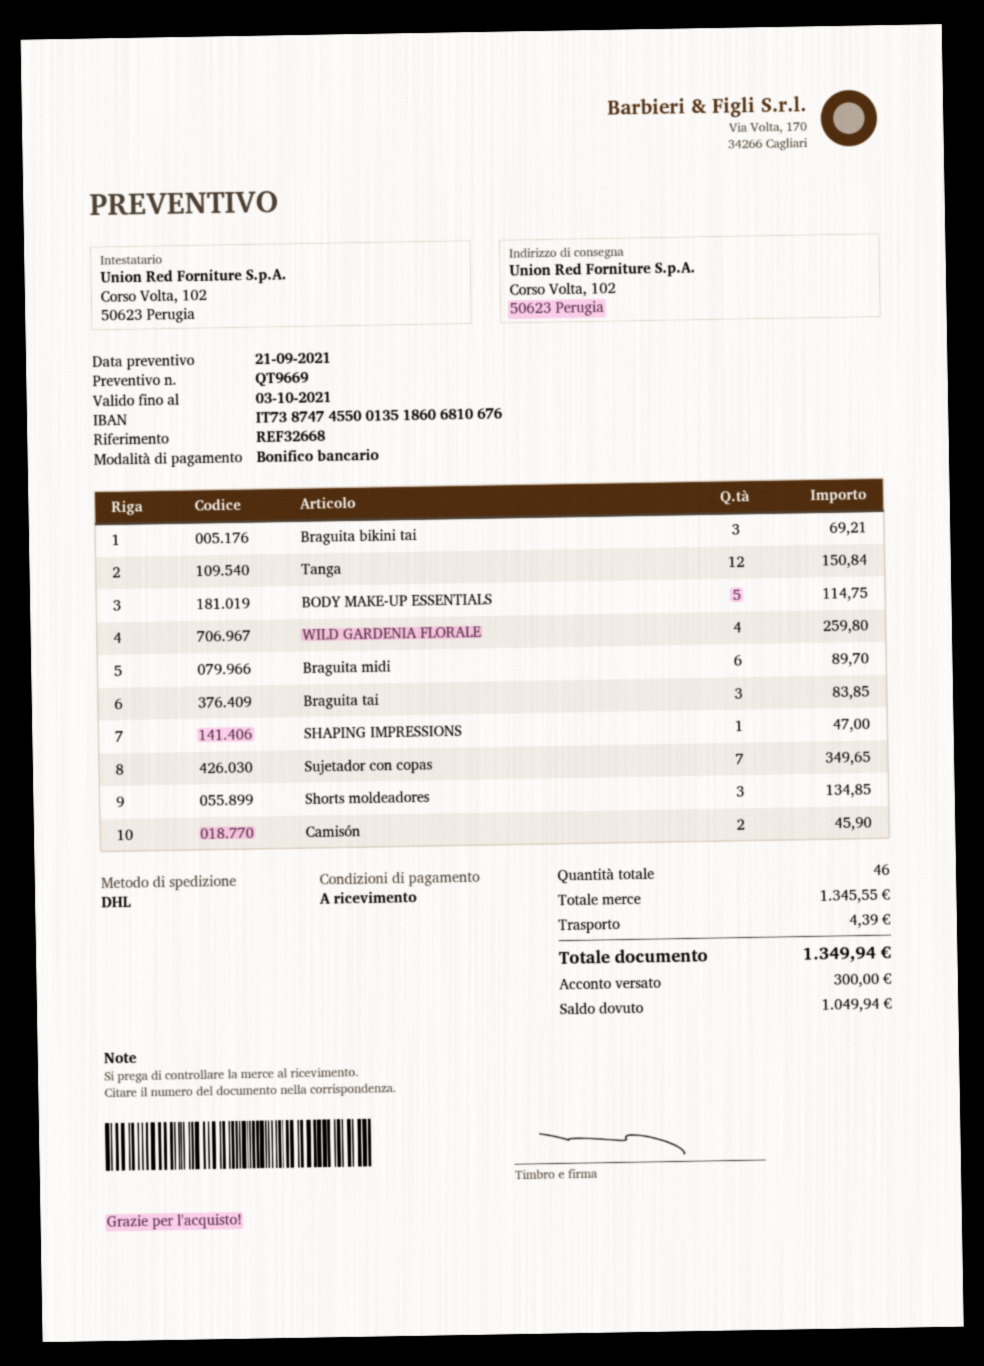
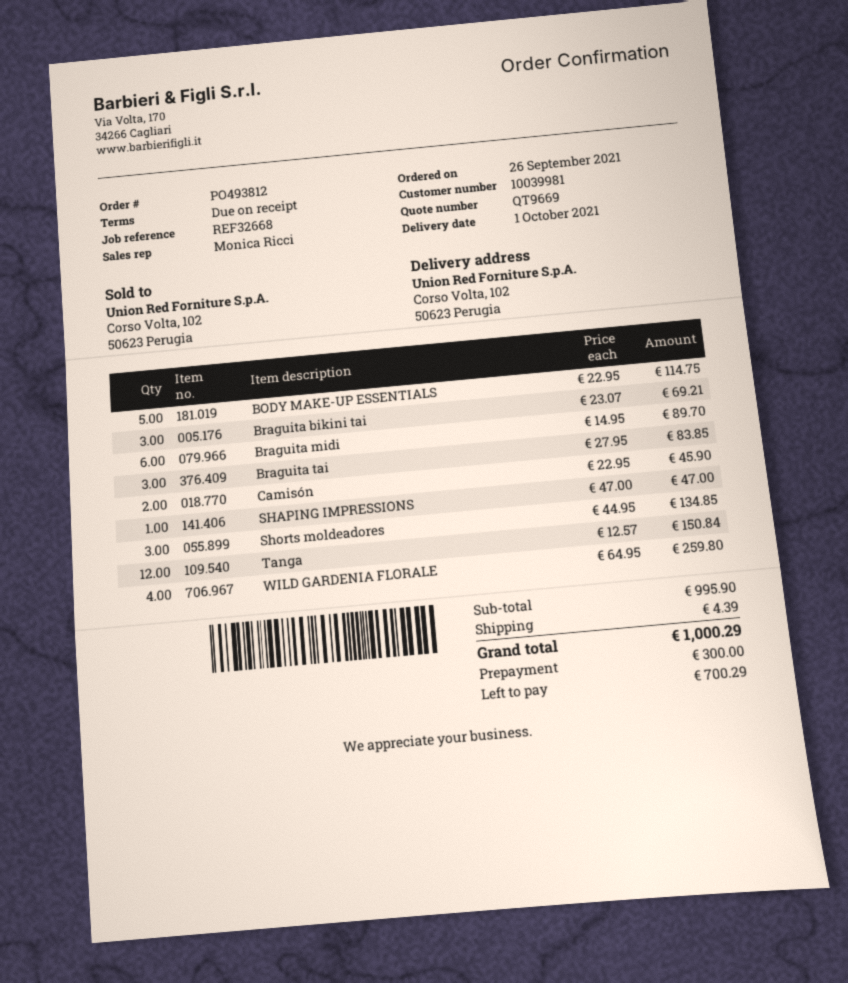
Sujetador con copas: 7 for 349.65 -> none
subtotal: 1345.55 -> 995.90
total: 1349.94 -> 1000.29
balance: 1049.94 -> 700.29

